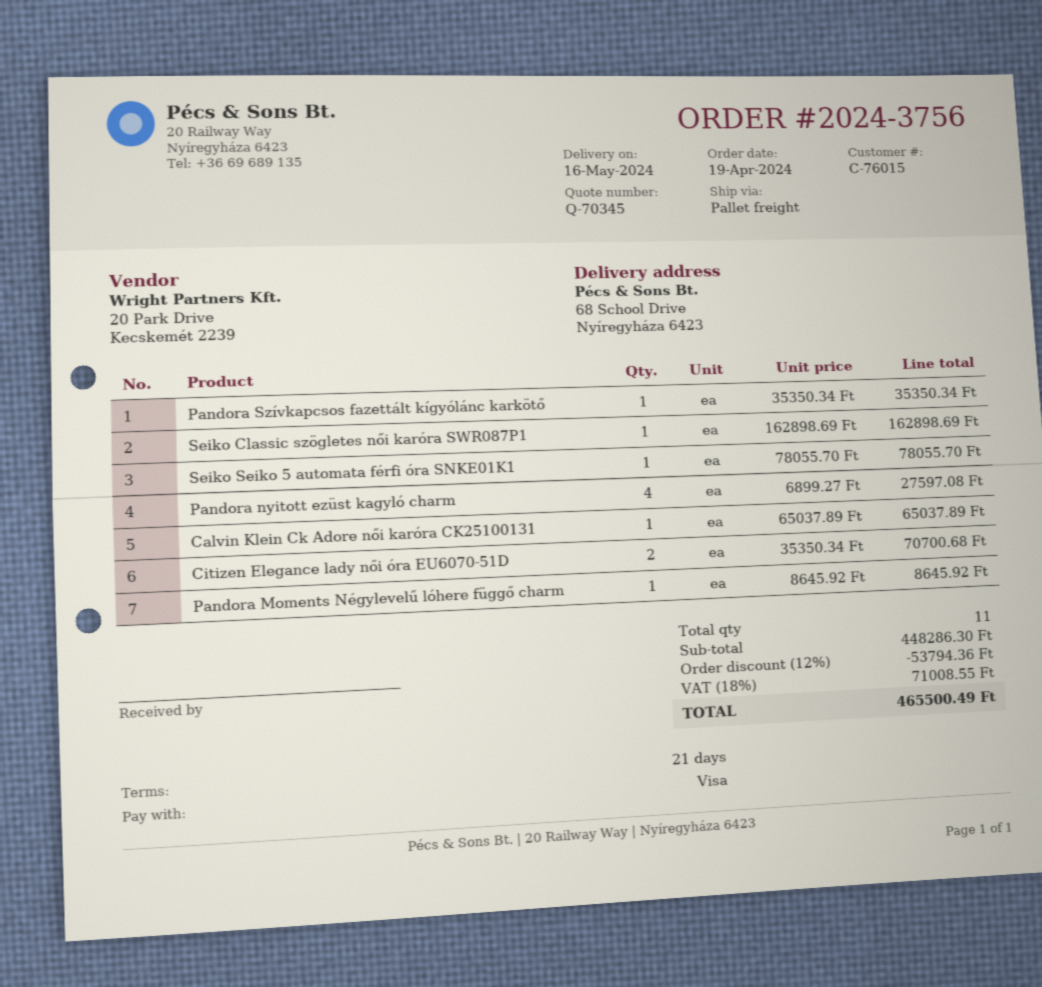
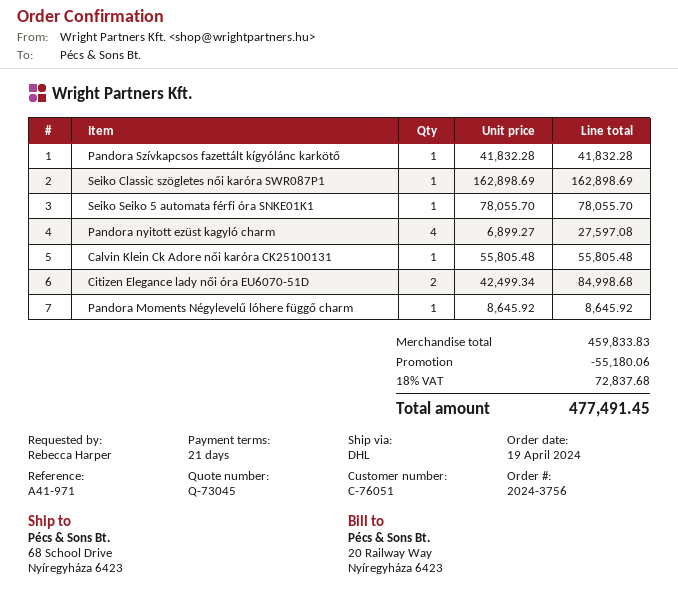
quote number: Q-70345 -> Q-73045
customer number: C-76015 -> C-76051
shipping method: pallet freight -> DHL
Pandora Szívkapcsos fazettált kígyólánc karkötő: 1 x 35350.34 = 35350.34 -> 1 x 41832.28 = 41832.28
Calvin Klein Ck Adore női karóra CK25100131: 1 x 65037.89 = 65037.89 -> 1 x 55805.48 = 55805.48
Citizen Elegance lady női óra EU6070-51D: 2 x 35350.34 = 70700.68 -> 2 x 42499.34 = 84998.68
subtotal: 448286.30 -> 459833.83
discount: 53794.36 -> 55180.06
tax: 18% = 71008.55 -> 18% = 72837.68
total: 465500.49 -> 477491.45

